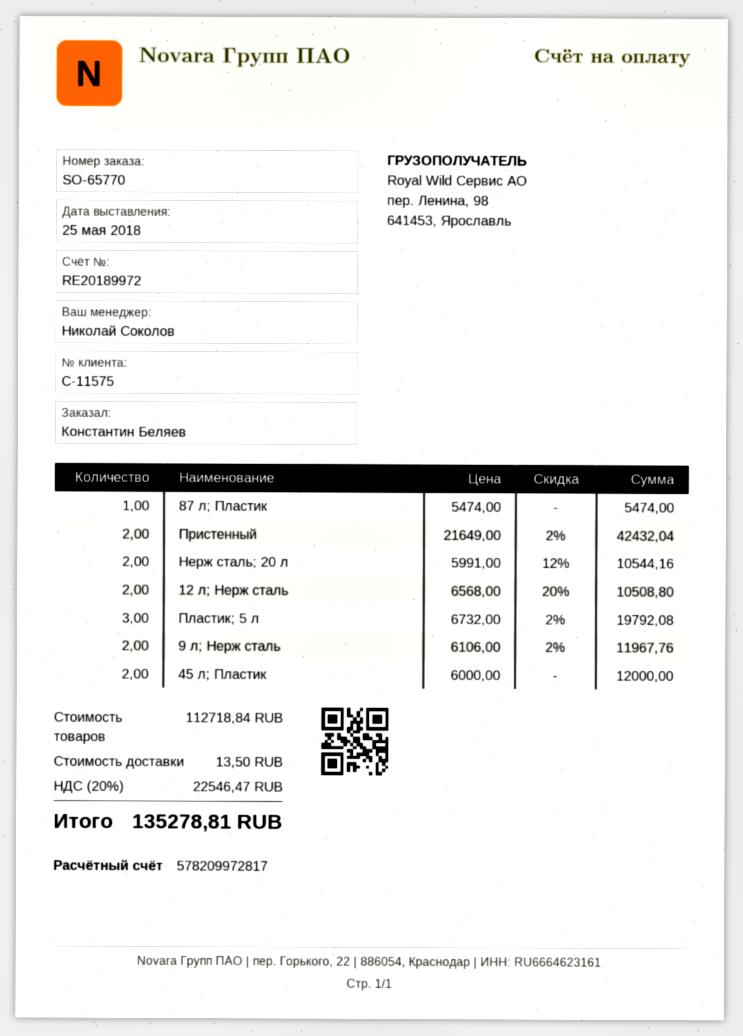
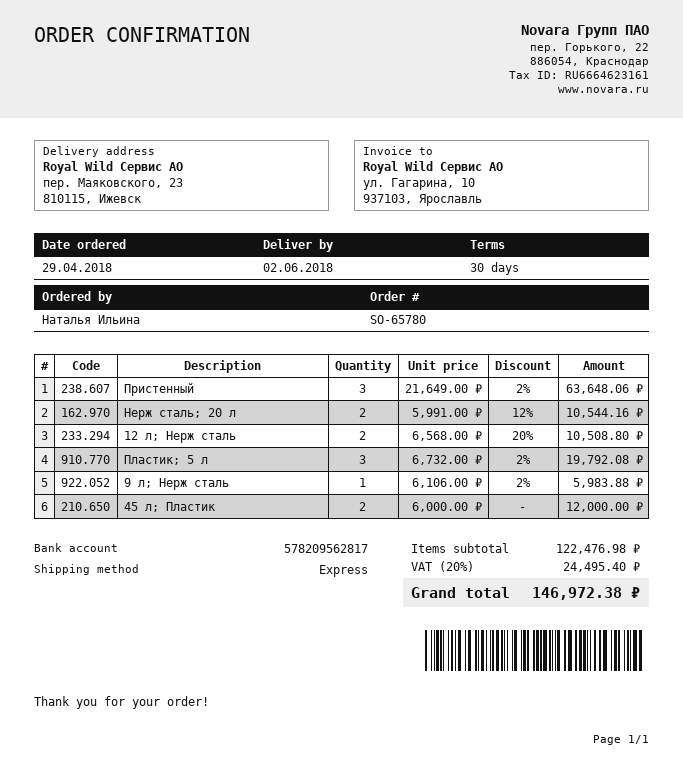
order number: SO-65770 -> SO-65780
ordered by: Константин Беляев -> Наталья Ильина
bank account: 578209972817 -> 578209562817
ship to: пер. Ленина, 98, 641453, Ярославль -> пер. Маяковского, 23, 810115, Ижевск
87 л; Пластик: 1 x 5474.00 = 5474.00 -> none
Пристенный: 2 x 21649.00 - 2% = 42432.04 -> 3 x 21649.00 - 2% = 63648.06
9 л; Нерж сталь: 2 x 6106.00 - 2% = 11967.76 -> 1 x 6106.00 - 2% = 5983.88
subtotal: 112718.84 -> 122476.98
shipping: 13.50 -> none
tax: 20% = 22546.47 -> 20% = 24495.40
total: 135278.81 -> 146972.38

